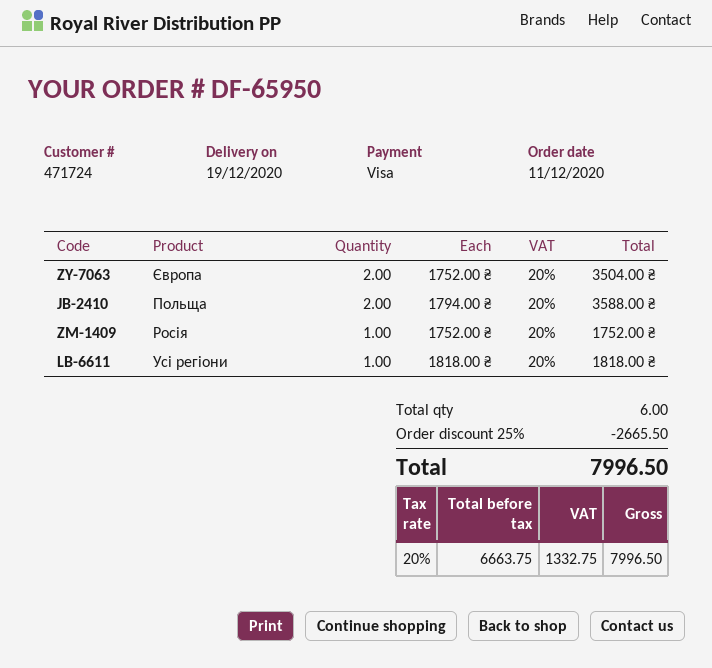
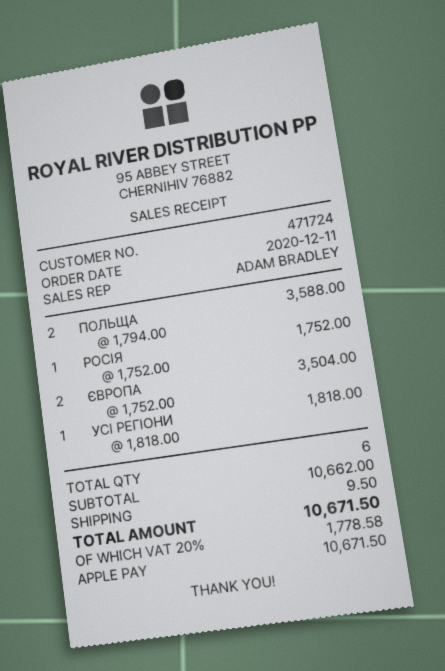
payment method: Visa -> Apple Pay
discount: 25% = 2665.50 -> none
shipping: none -> 9.50
tax: 20% = 1332.75 -> 20% = 1778.58
total: 7996.50 -> 10671.50

